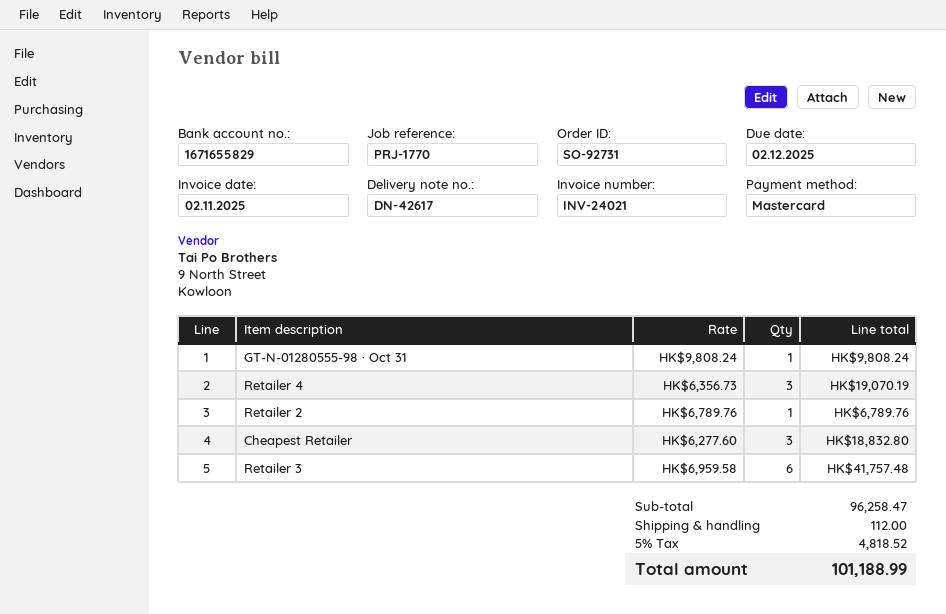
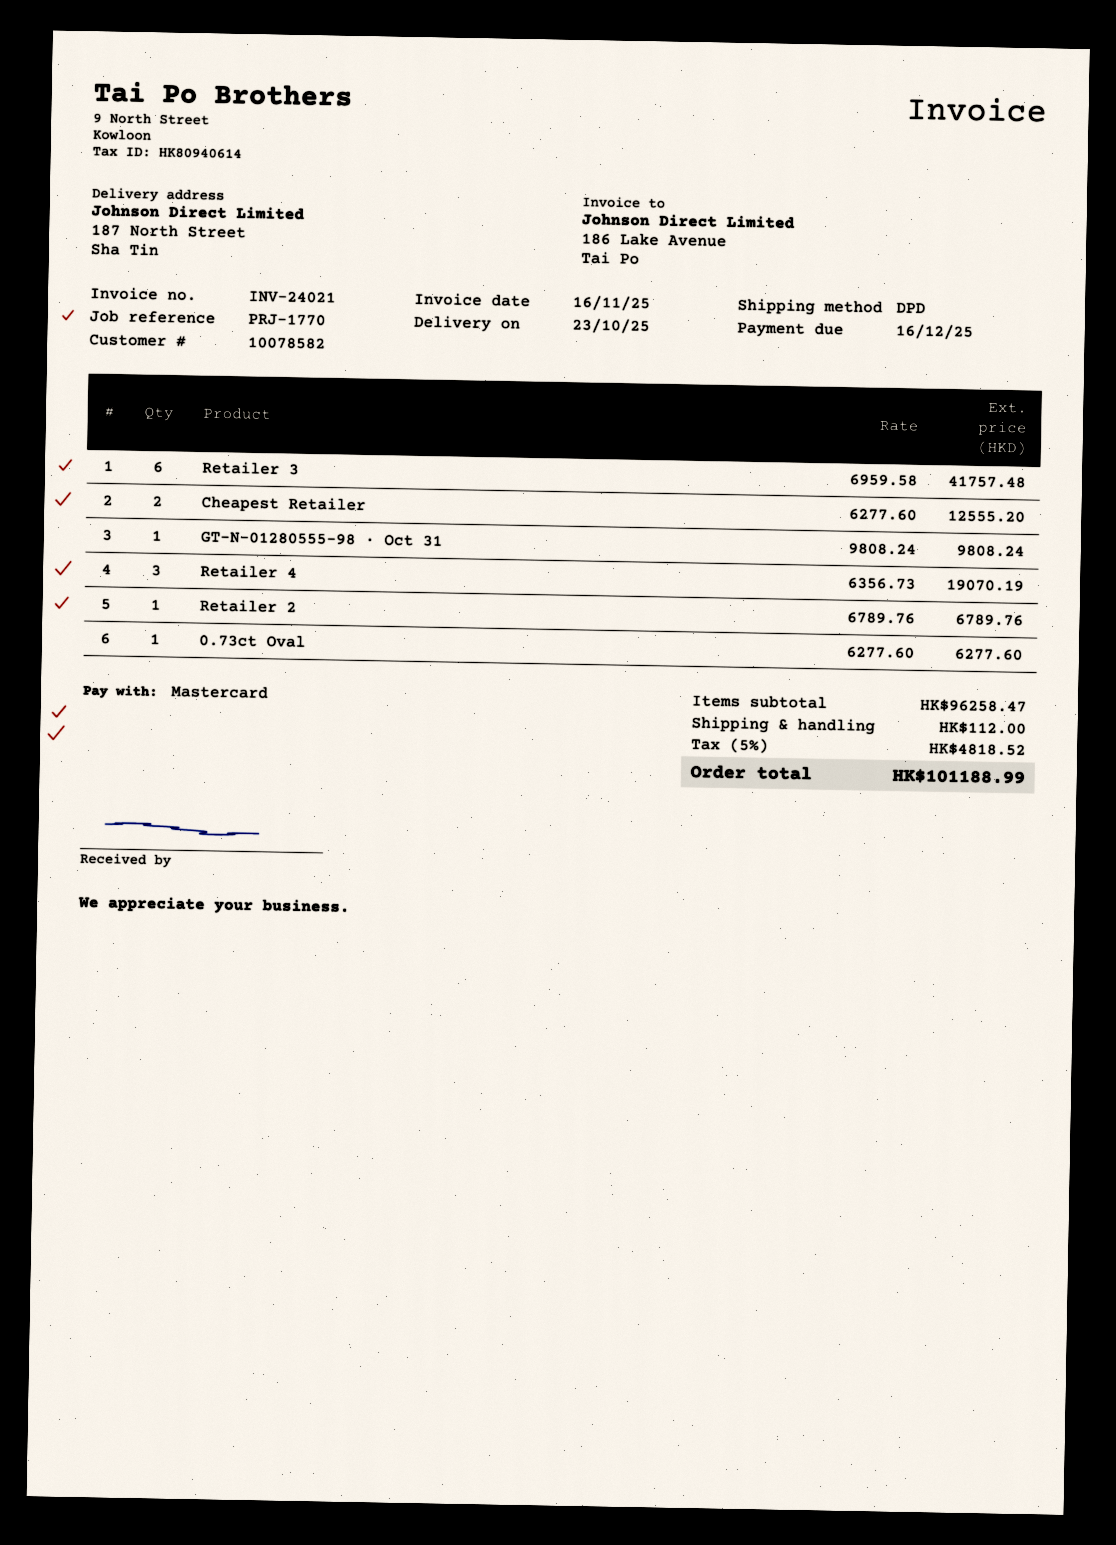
invoice date: 2025-11-02 -> 2025-11-16
due date: 2025-12-02 -> 2025-12-16
Cheapest Retailer: 3 x 6277.60 = 18832.80 -> 2 x 6277.60 = 12555.20
0.73ct Oval: none -> 1 x 6277.60 = 6277.60

